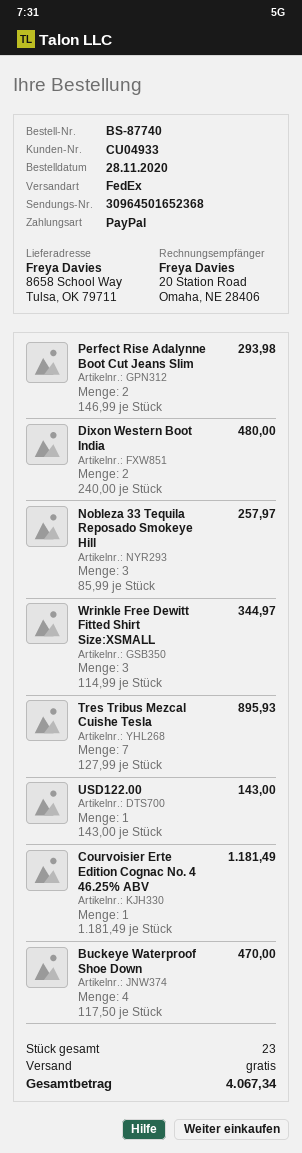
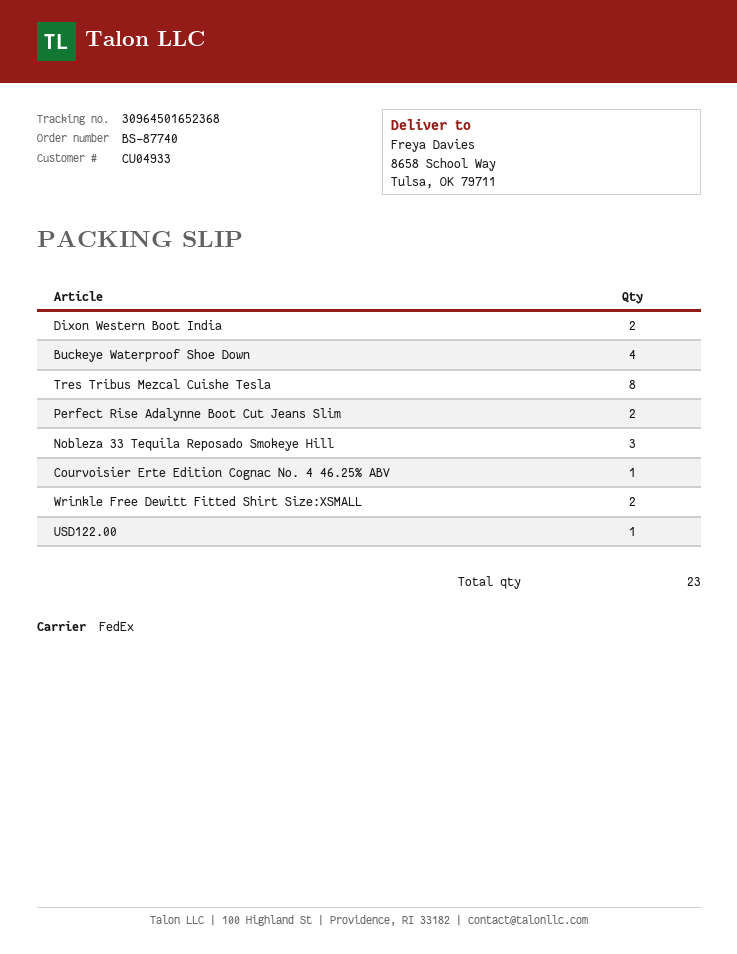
Wrinkle Free Dewitt Fitted Shirt Size:XSMALL: 3 -> 2
Tres Tribus Mezcal Cuishe Tesla: 7 -> 8

